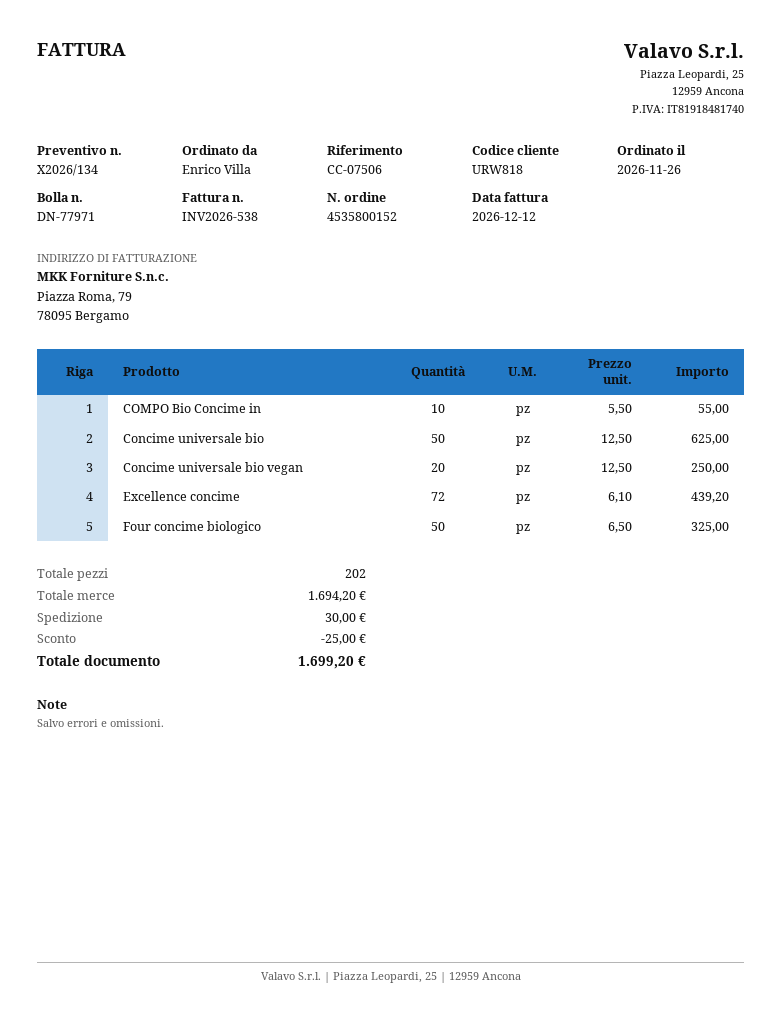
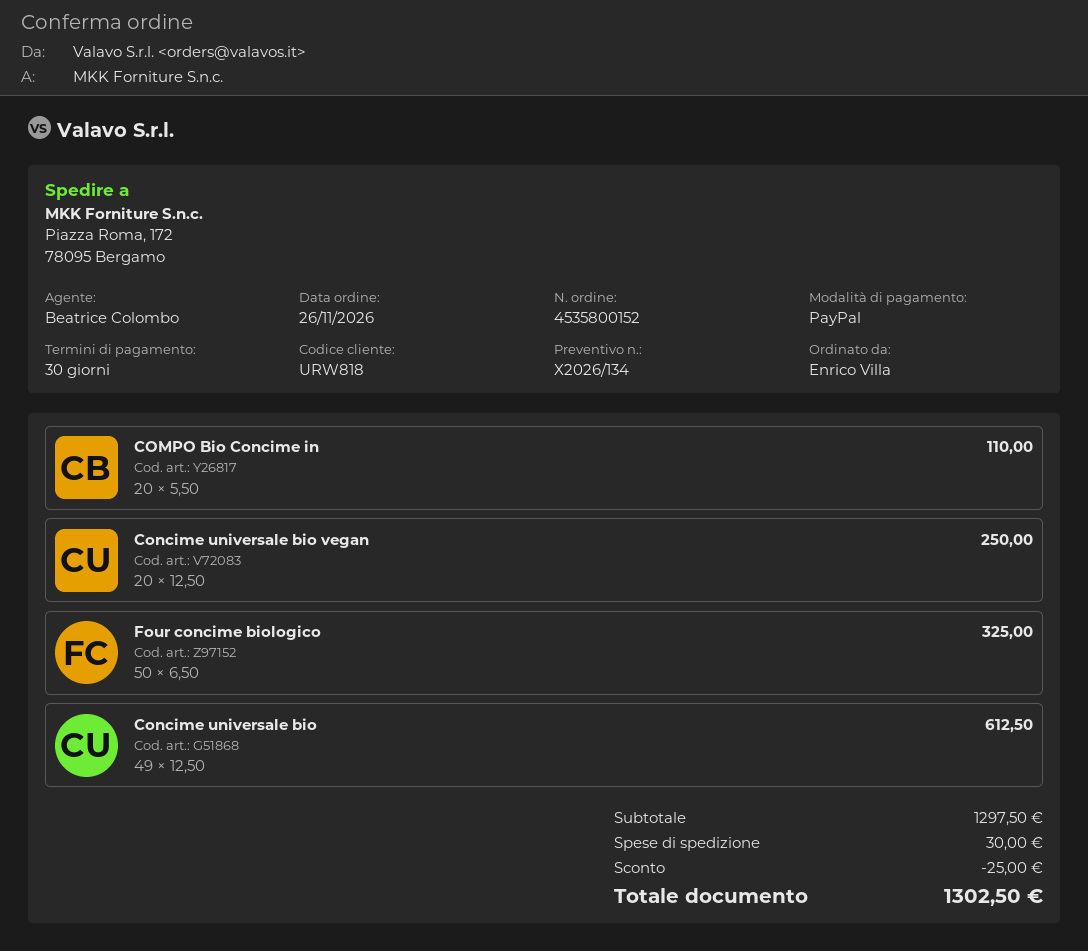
COMPO Bio Concime in: 10 x 5.50 = 55.00 -> 20 x 5.50 = 110.00
Concime universale bio: 50 x 12.50 = 625.00 -> 49 x 12.50 = 612.50
Excellence concime: 72 x 6.10 = 439.20 -> none
subtotal: 1694.20 -> 1297.50
total: 1699.20 -> 1302.50

